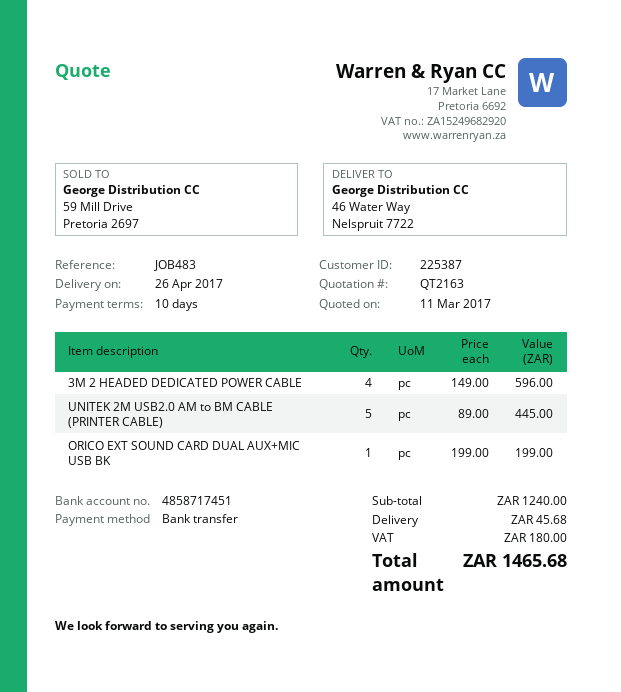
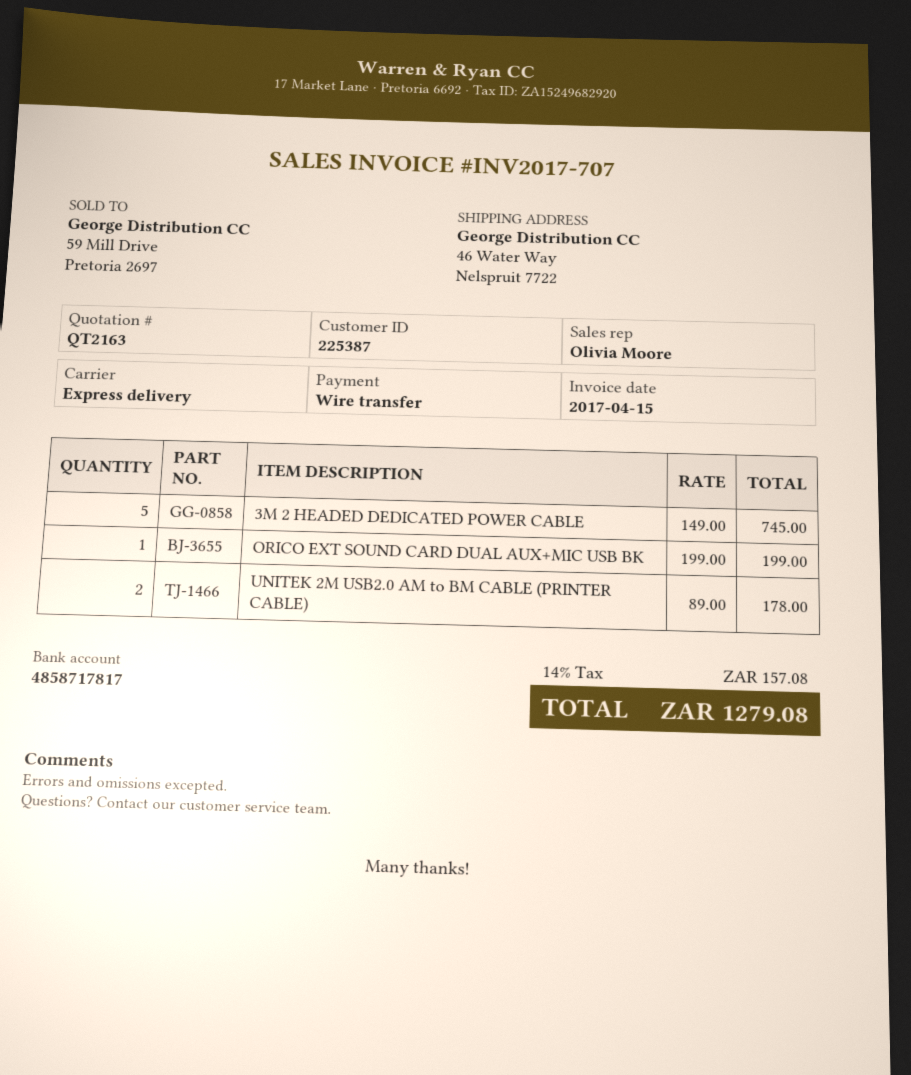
bank account: 4858717451 -> 4858717817
3M 2 HEADED DEDICATED POWER CABLE: 4 x 149.00 = 596.00 -> 5 x 149.00 = 745.00
UNITEK 2M USB2.0 AM to BM CABLE (PRINTER CABLE): 5 x 89.00 = 445.00 -> 2 x 89.00 = 178.00
shipping: 45.68 -> none
tax: 180.00 -> 157.08
total: 1465.68 -> 1279.08

